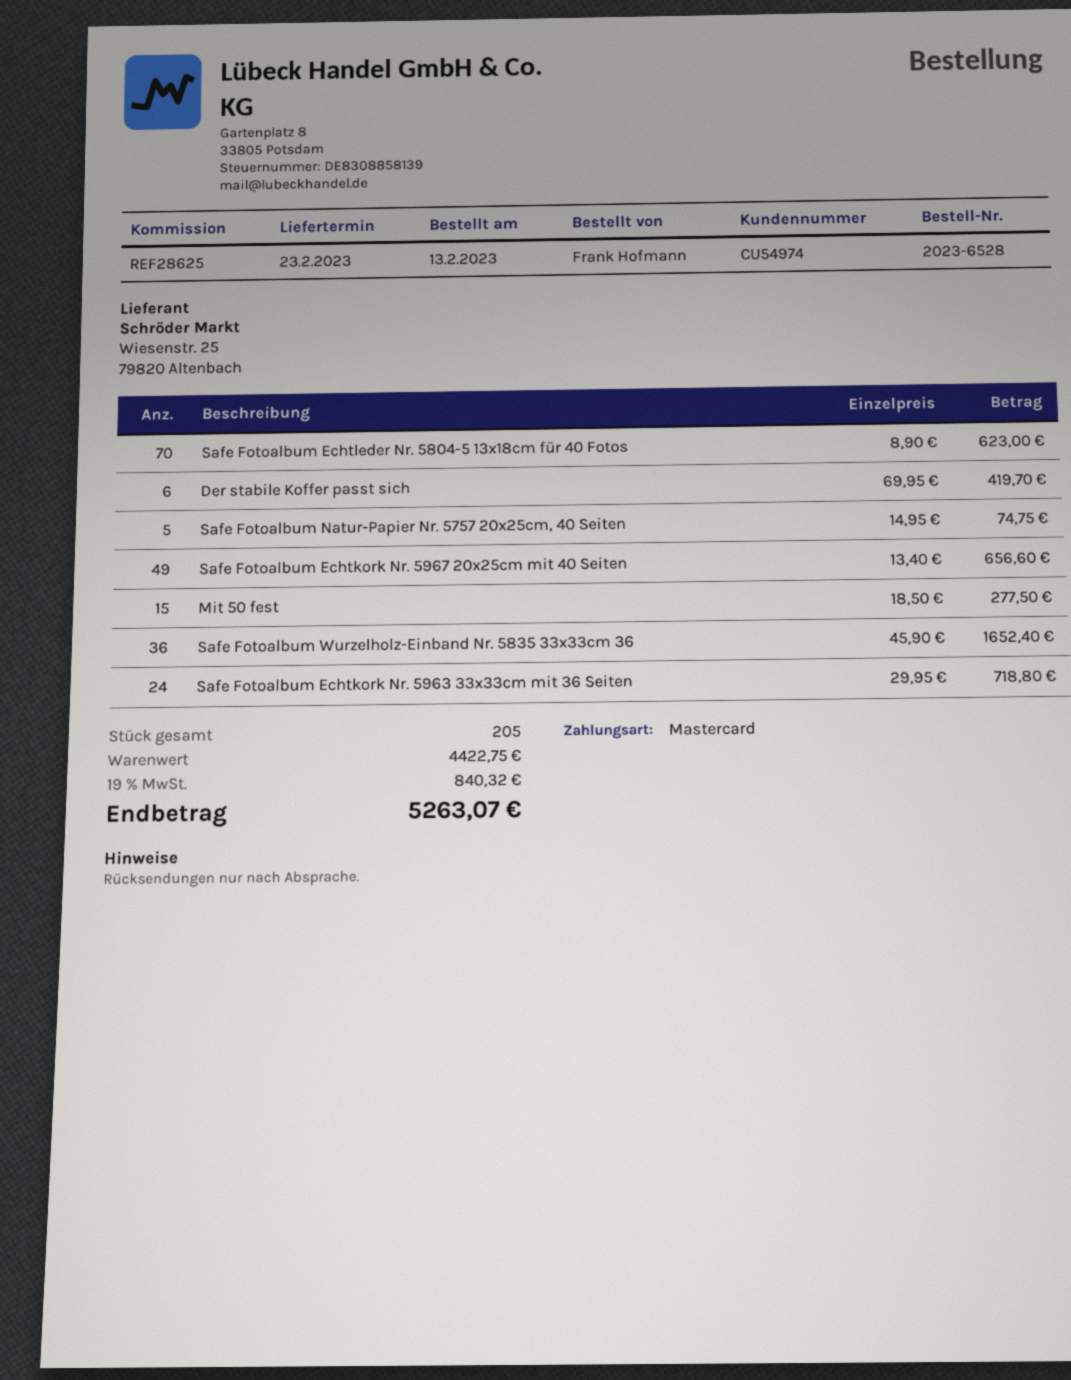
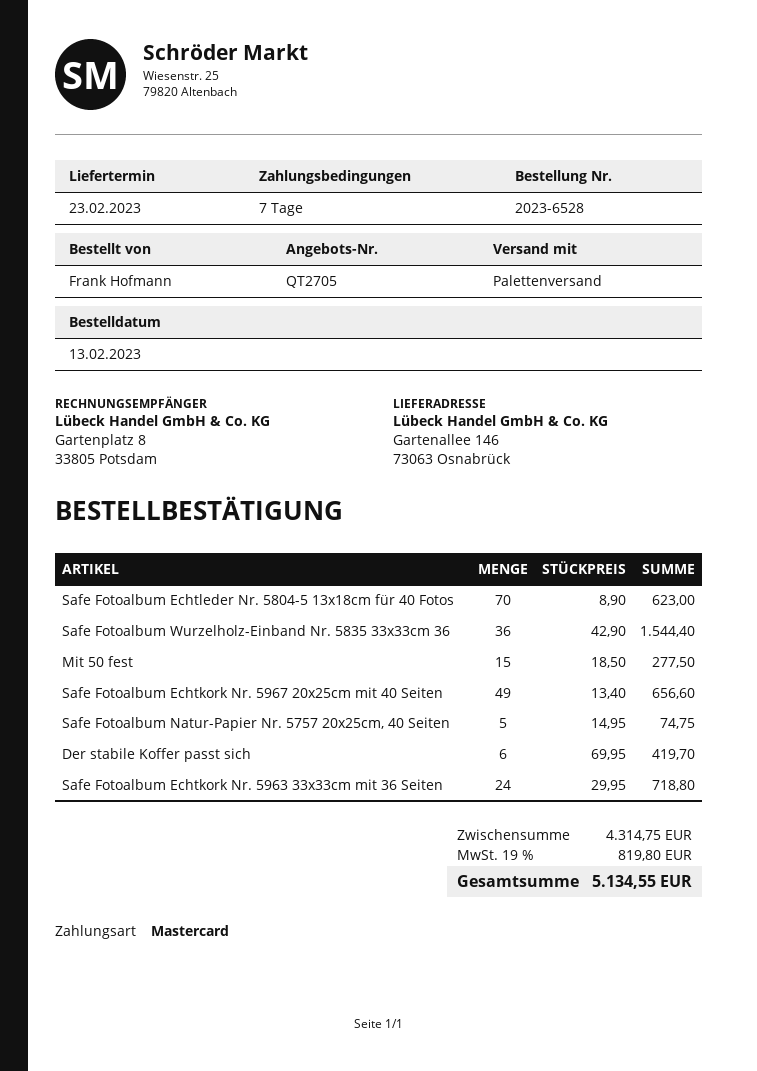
Safe Fotoalbum Wurzelholz-Einband Nr. 5835 33x33cm 36: 36 x 45.90 = 1652.40 -> 36 x 42.90 = 1544.40
subtotal: 4422.75 -> 4314.75
tax: 19% = 840.32 -> 19% = 819.80
total: 5263.07 -> 5134.55

